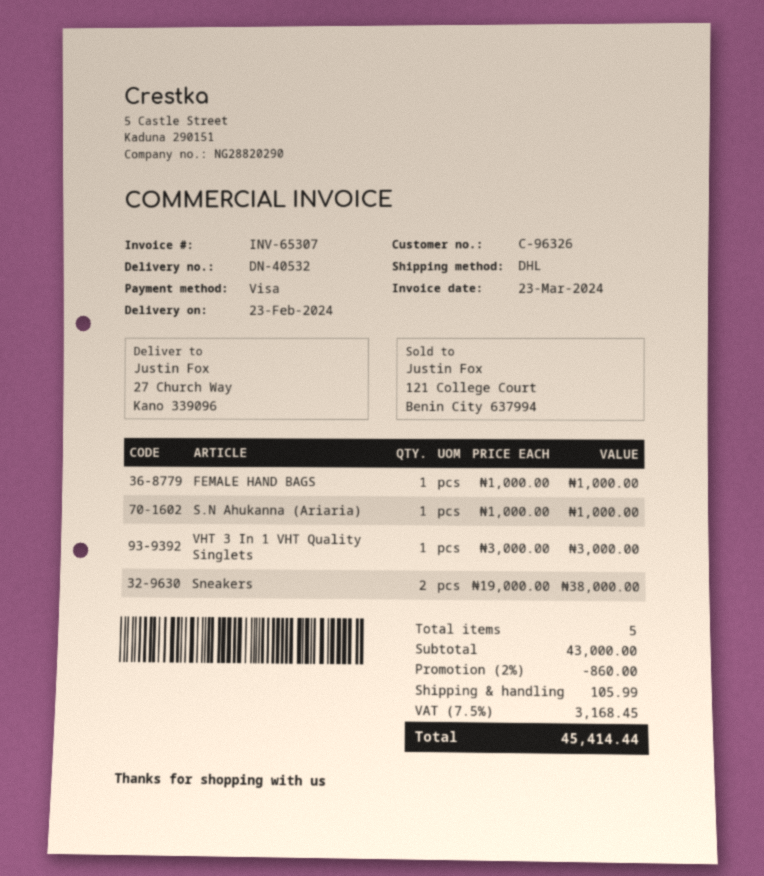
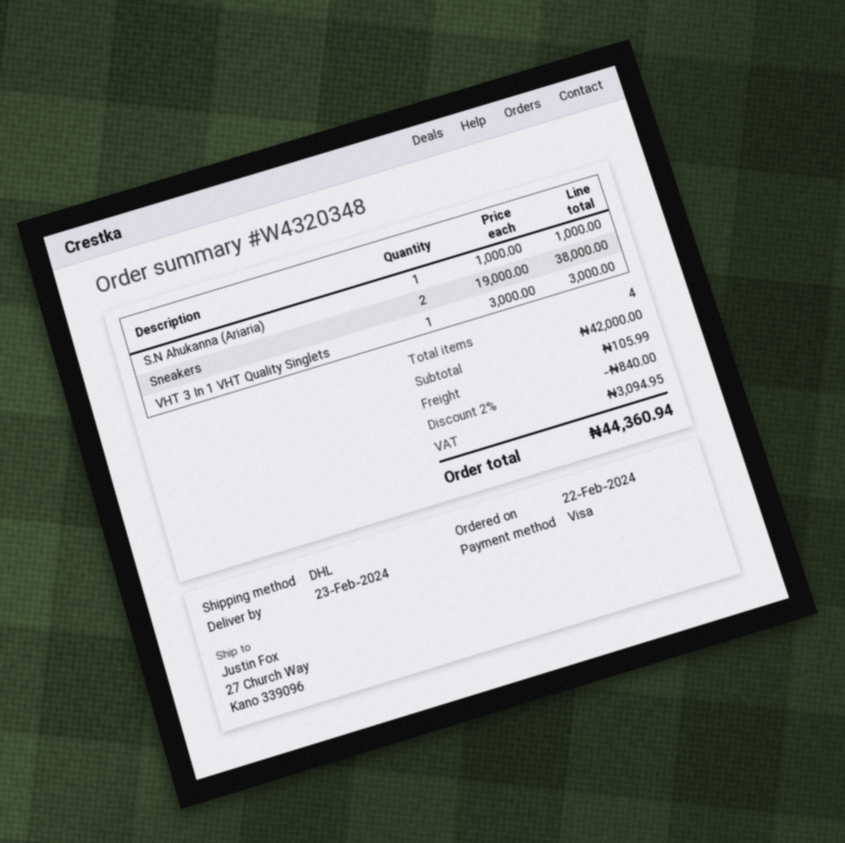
FEMALE HAND BAGS: 1 x 1000.00 = 1000.00 -> none
total quantity: 5 -> 4
subtotal: 43000.00 -> 42000.00
discount: 2% = 860.00 -> 2% = 840.00
tax: 3168.45 -> 3094.95
total: 45414.44 -> 44360.94

